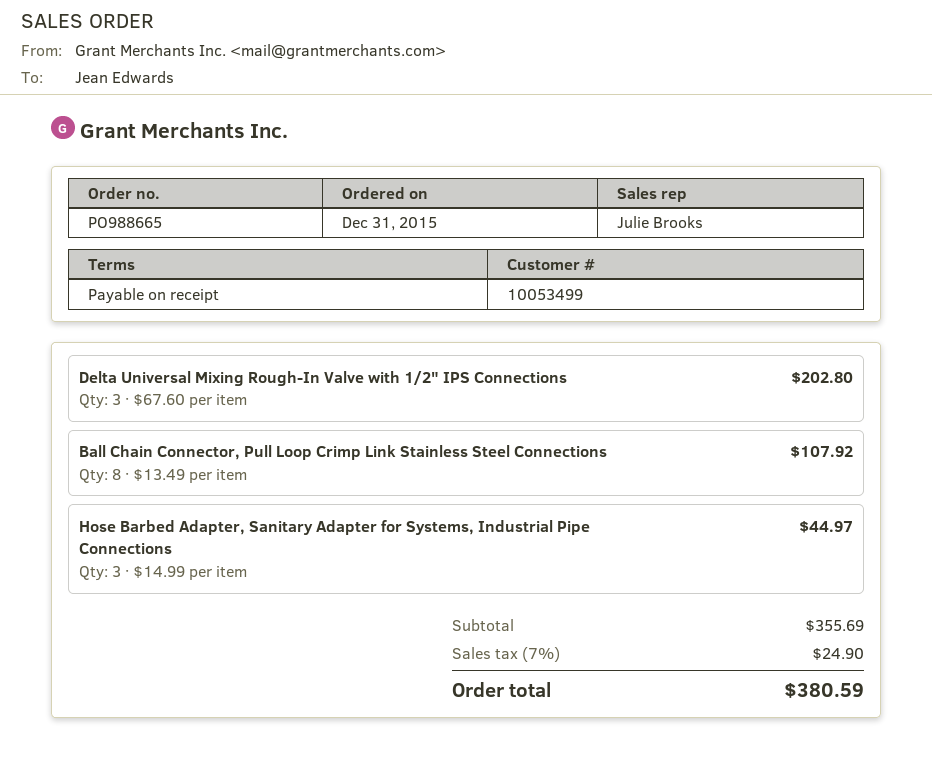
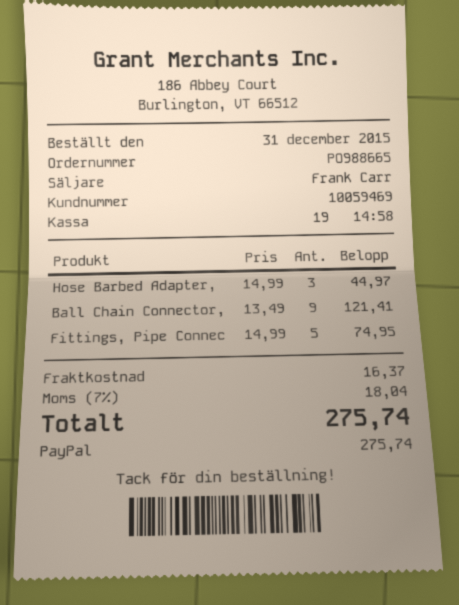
customer number: 10053499 -> 10059469
sales rep: Julie Brooks -> Frank Carr
Delta Universal Mixing Rough-In Valve with 1/2" IPS Connections: 3 x 67.60 = 202.80 -> none
Ball Chain Connector, Pull Loop Crimp Link Stainless Steel Connections: 8 x 13.49 = 107.92 -> 9 x 13.49 = 121.41
Fittings, Pipe Connec: none -> 5 x 14.99 = 74.95
shipping: none -> 16.37
tax: 7% = 24.90 -> 7% = 18.04
total: 380.59 -> 275.74

